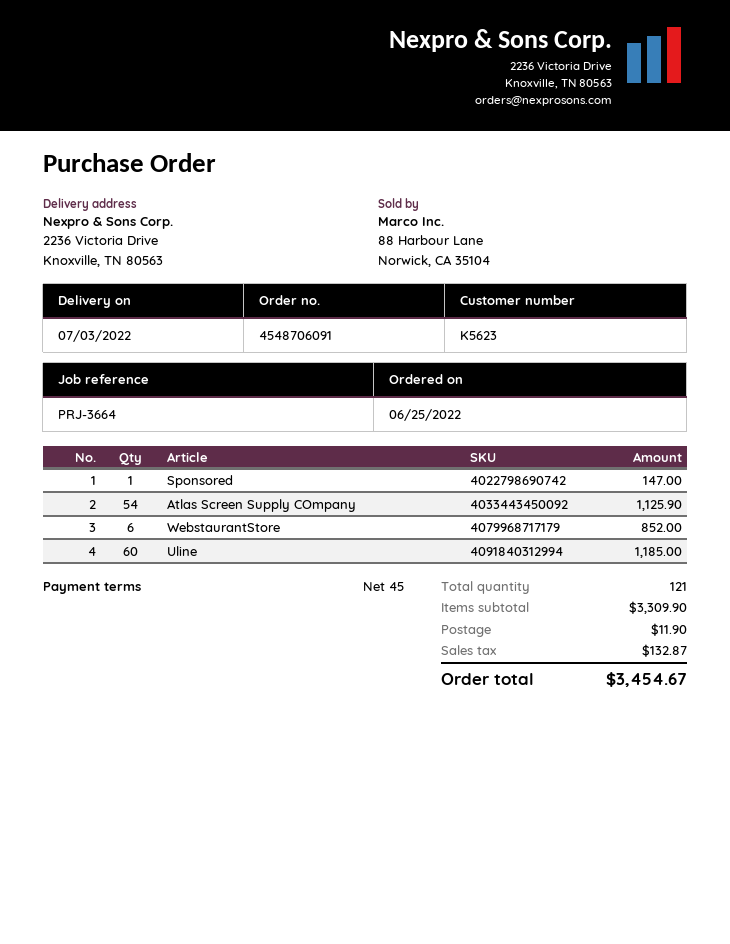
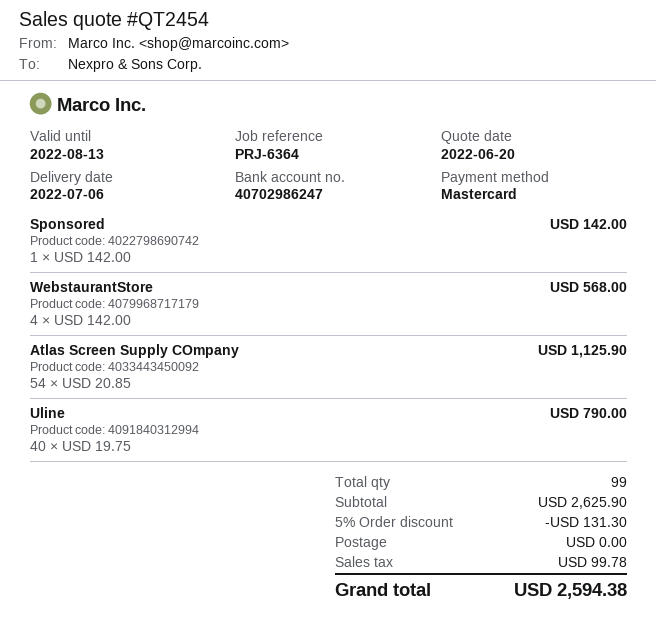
delivery date: 2022-07-03 -> 2022-07-06
reference: PRJ-3664 -> PRJ-6364
Sponsored: 1 for 147.00 -> 1 for 142.00
WebstaurantStore: 6 for 852.00 -> 4 for 568.00
Uline: 60 for 1185.00 -> 40 for 790.00
total quantity: 121 -> 99
subtotal: 3309.90 -> 2625.90
discount: none -> 5% = 131.30
shipping: 11.90 -> 0.00
tax: 132.87 -> 99.78
total: 3454.67 -> 2594.38

